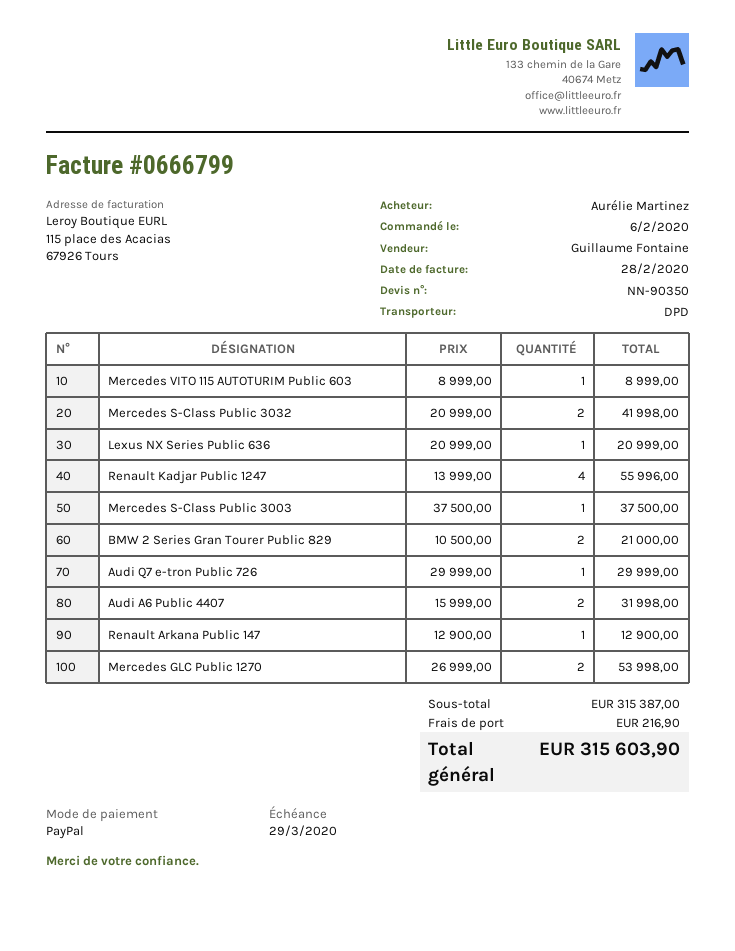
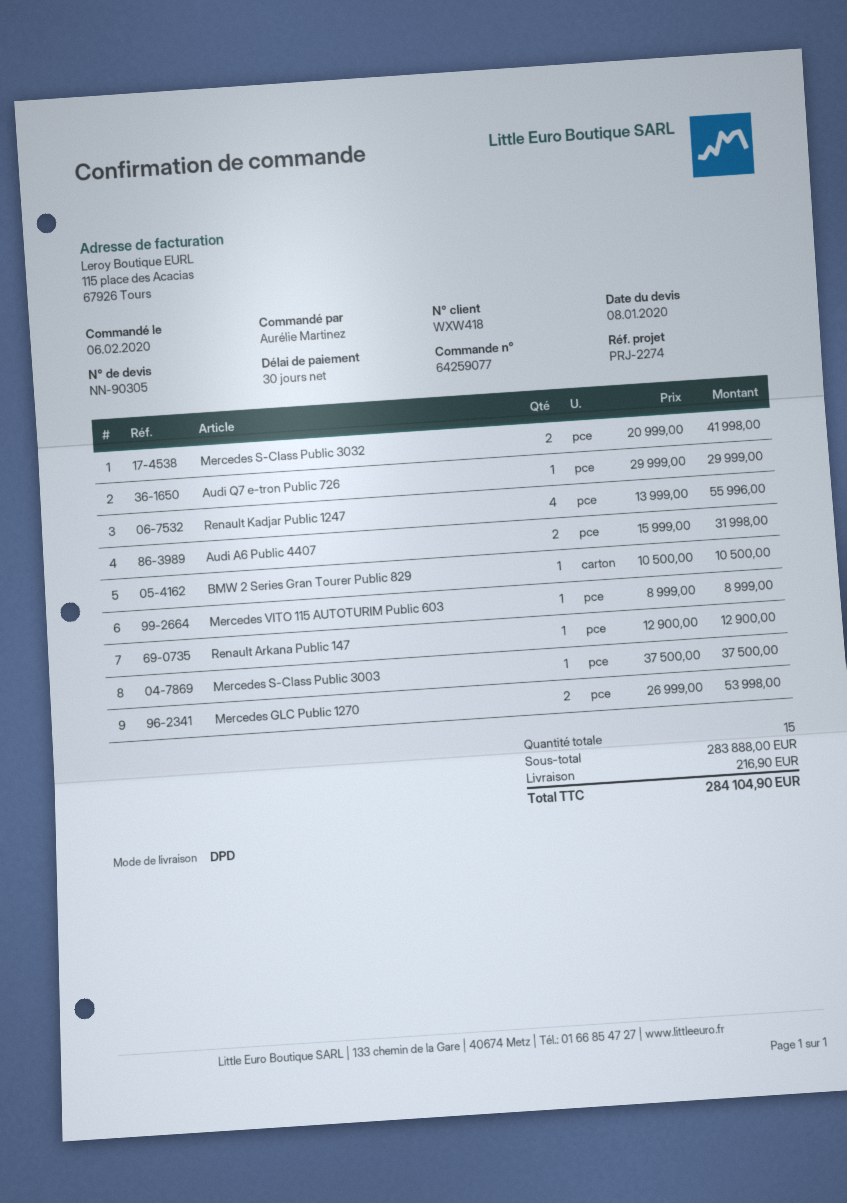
quote number: NN-90350 -> NN-90305
Lexus NX Series Public 636: 1 x 20999.00 = 20999.00 -> none
BMW 2 Series Gran Tourer Public 829: 2 x 10500.00 = 21000.00 -> 1 x 10500.00 = 10500.00
subtotal: 315387.00 -> 283888.00
total: 315603.90 -> 284104.90

